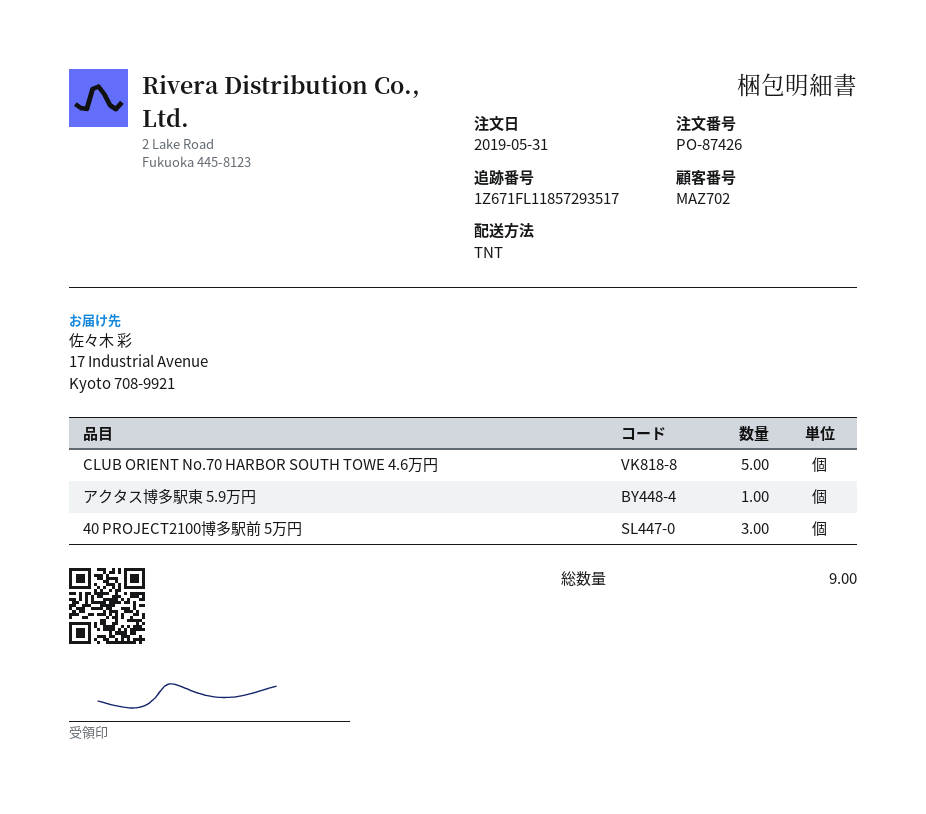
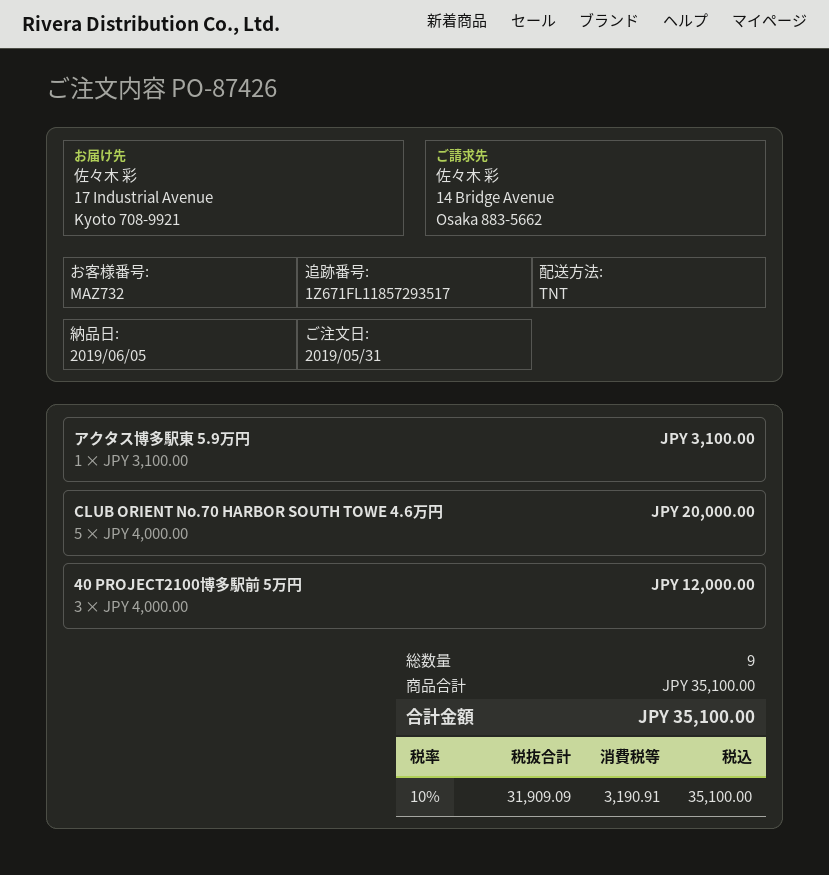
customer number: MAZ702 -> MAZ732

